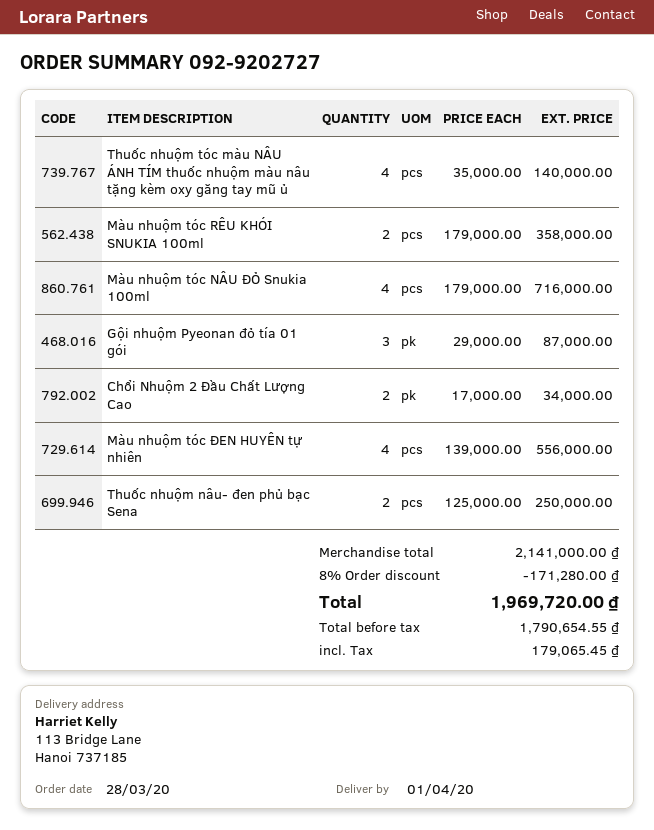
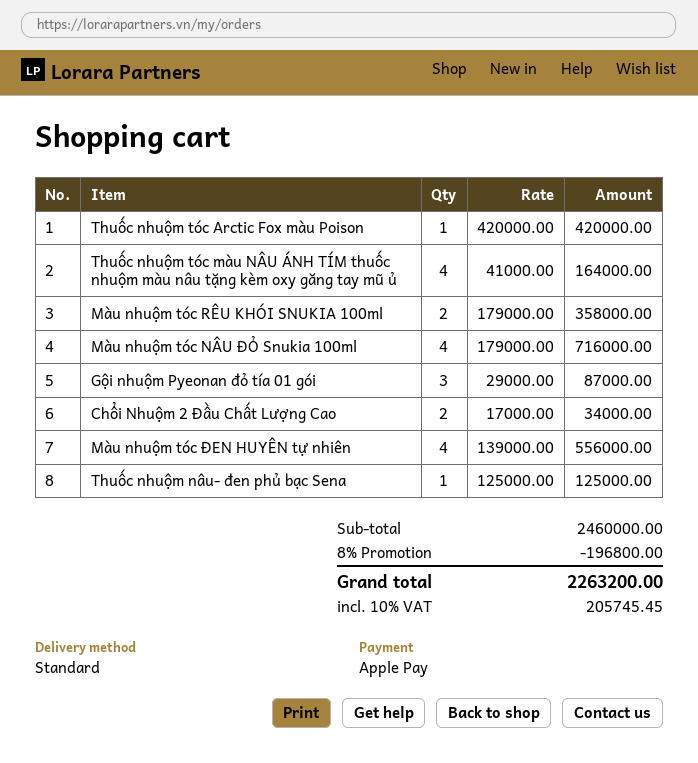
Thuốc nhuộm tóc màu NÂU ÁNH TÍM thuốc nhuộm màu nâu tặng kèm oxy găng tay mũ ủ: 4 x 35000.00 = 140000.00 -> 4 x 41000.00 = 164000.00
Thuốc nhuộm nâu- đen phủ bạc Sena: 2 x 125000.00 = 250000.00 -> 1 x 125000.00 = 125000.00
Thuốc nhuộm tóc Arctic Fox màu Poison: none -> 1 x 420000.00 = 420000.00
subtotal: 2141000.00 -> 2460000.00
discount: 8% = 171280.00 -> 8% = 196800.00
tax: 179065.45 -> 205745.45
total: 1969720.00 -> 2263200.00

